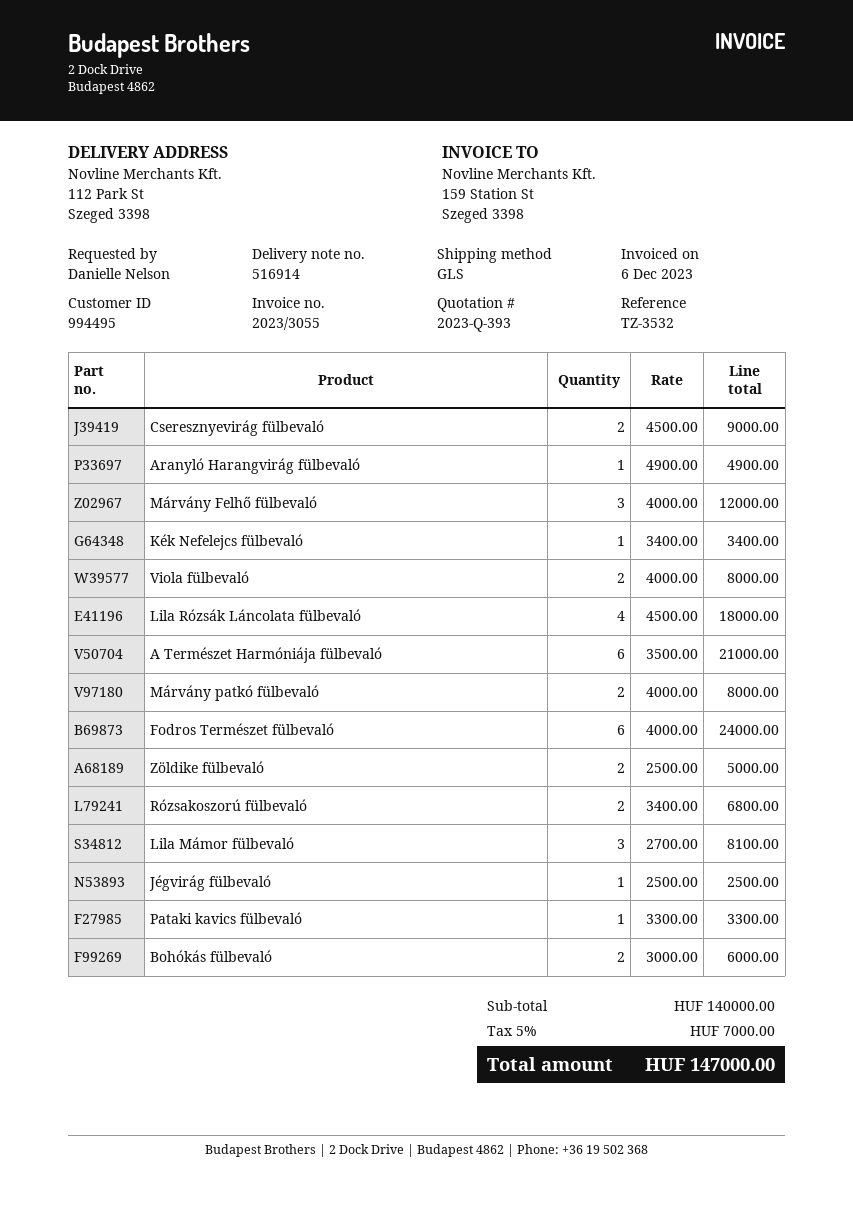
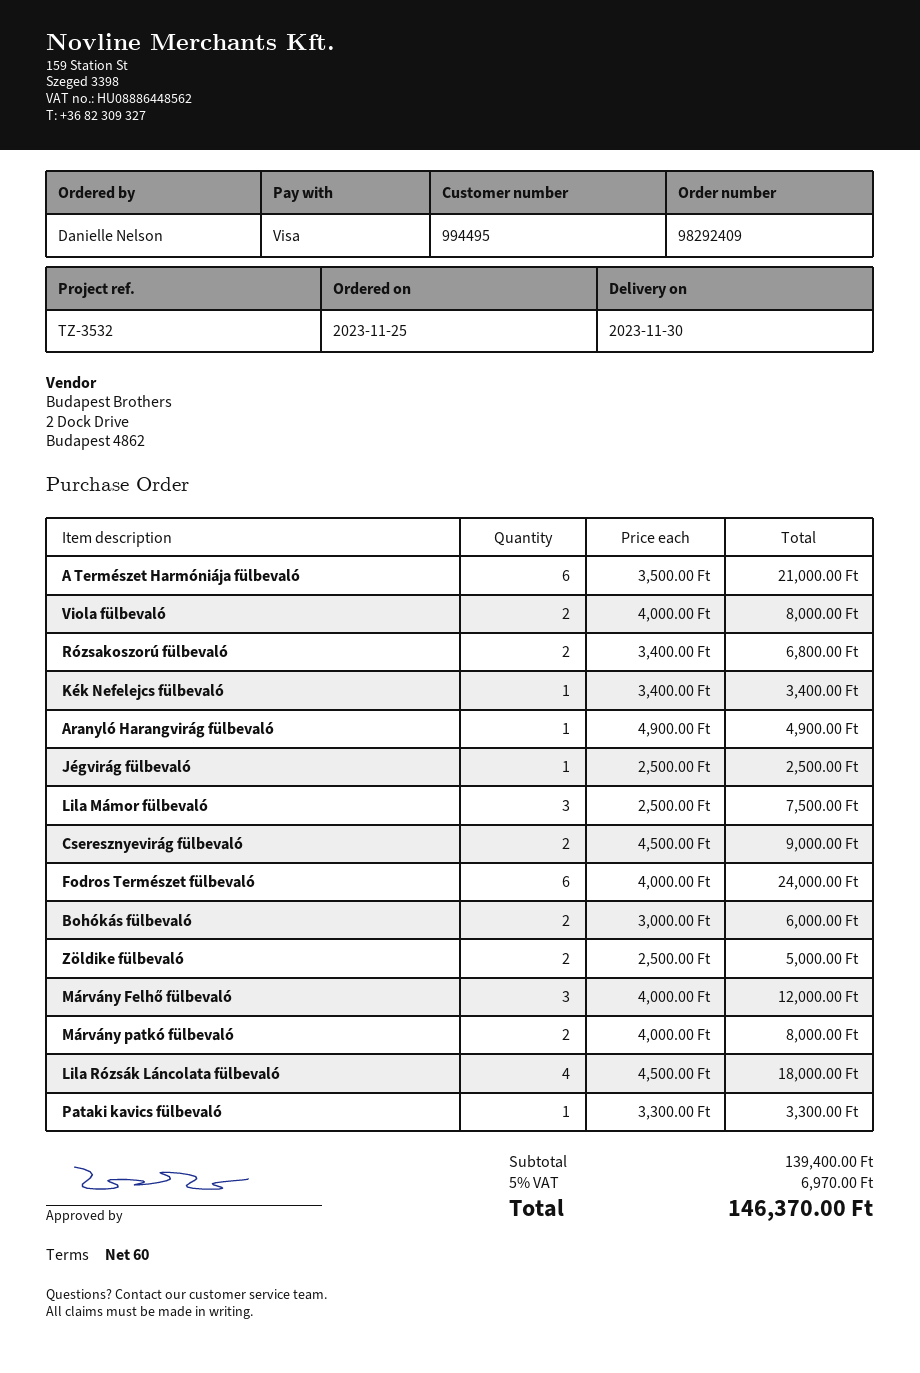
Lila Mámor fülbevaló: 3 x 2700.00 = 8100.00 -> 3 x 2500.00 = 7500.00
subtotal: 140000.00 -> 139400.00
tax: 5% = 7000.00 -> 5% = 6970.00
total: 147000.00 -> 146370.00

